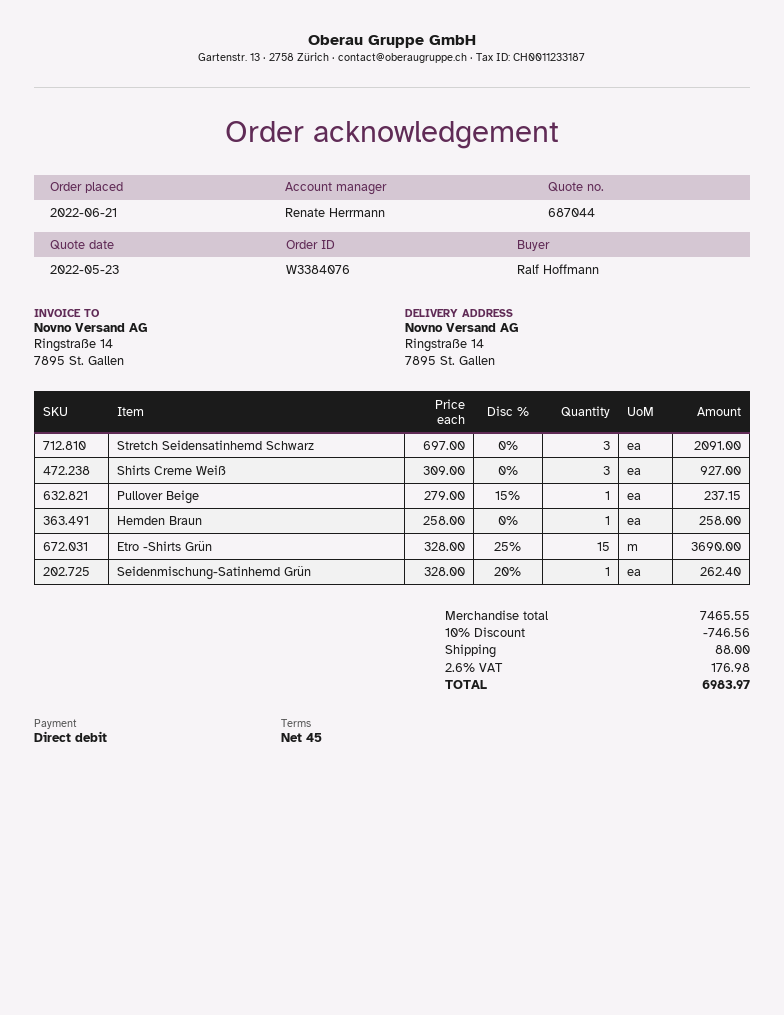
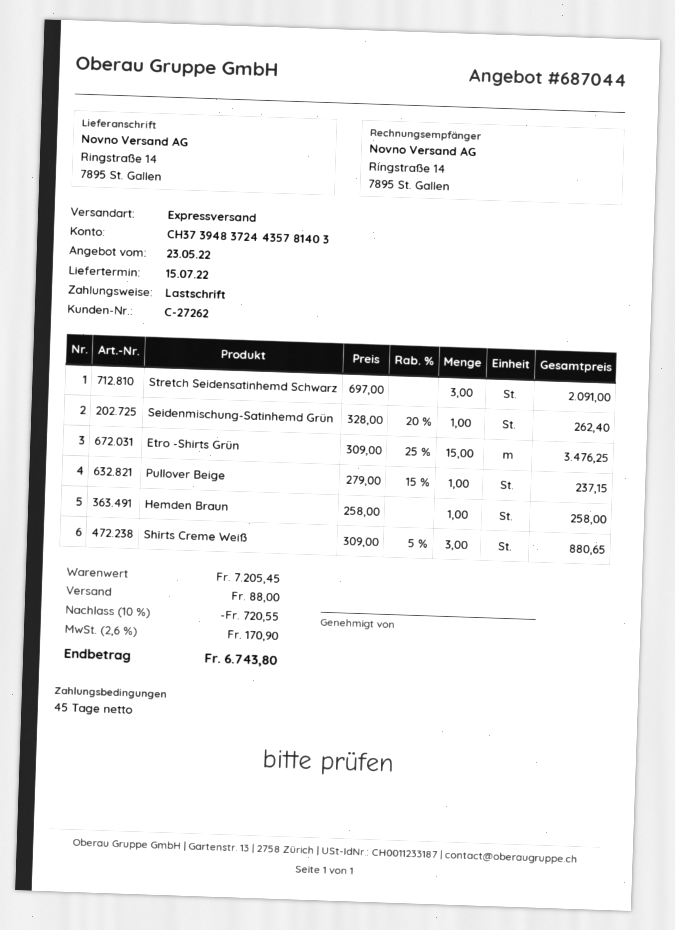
Shirts Creme Weiß: 3 x 309.00 = 927.00 -> 3 x 309.00 - 5% = 880.65
Etro -Shirts Grün: 15 x 328.00 - 25% = 3690.00 -> 15 x 309.00 - 25% = 3476.25
subtotal: 7465.55 -> 7205.45
discount: 10% = 746.56 -> 10% = 720.55
tax: 2.6% = 176.98 -> 2.6% = 170.90
total: 6983.97 -> 6743.80

